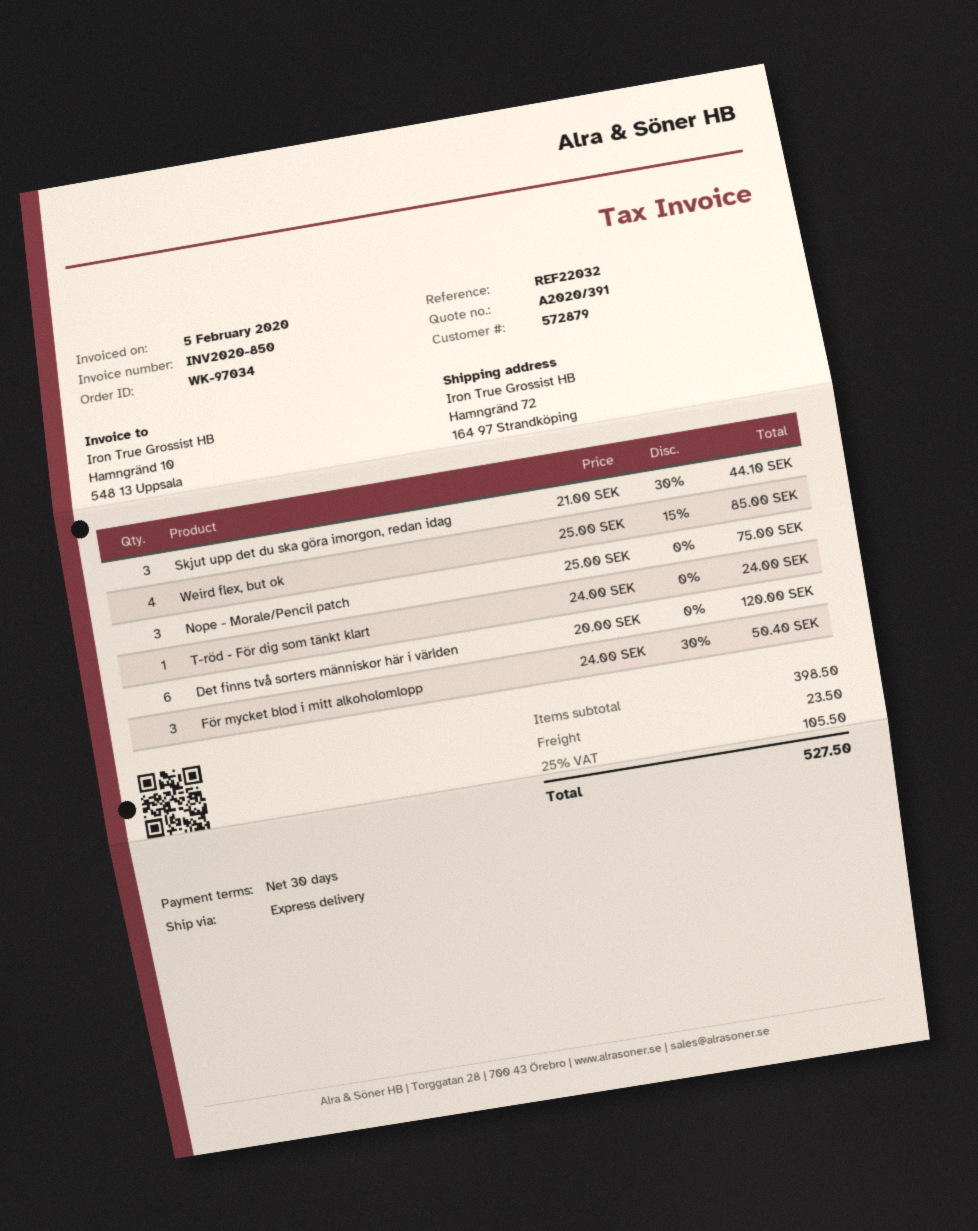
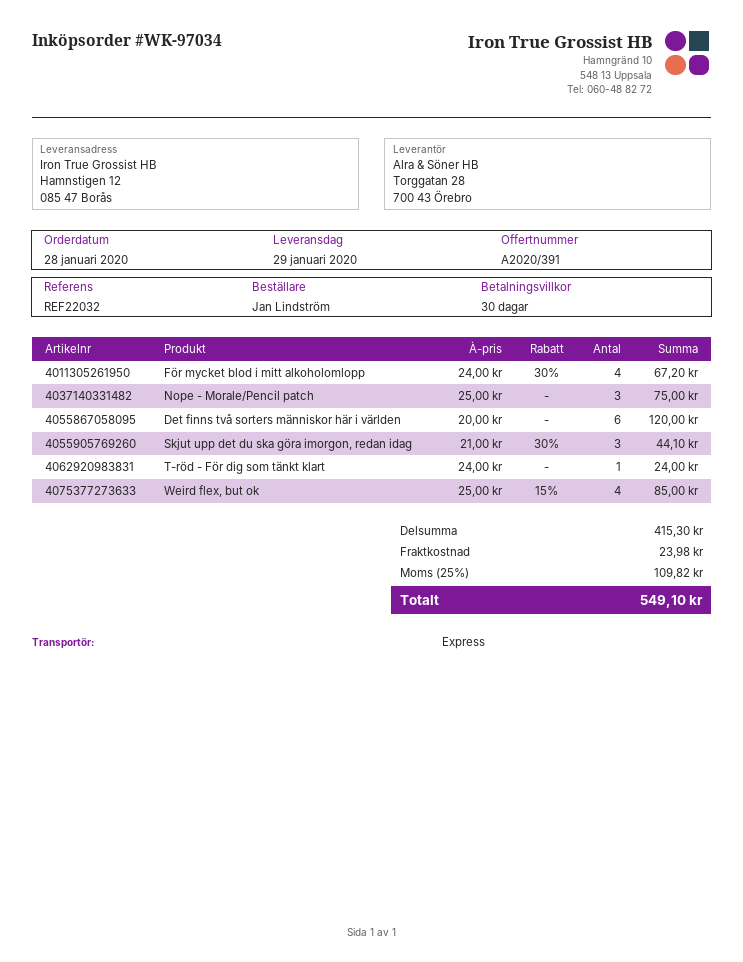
ship to: Hamngränd 72, 164 97 Strandköping -> Hamnstigen 12, 085 47 Borås
För mycket blod i mitt alkoholomlopp: 3 x 24.00 - 30% = 50.40 -> 4 x 24.00 - 30% = 67.20
subtotal: 398.50 -> 415.30
shipping: 23.50 -> 23.98
tax: 25% = 105.50 -> 25% = 109.82
total: 527.50 -> 549.10

